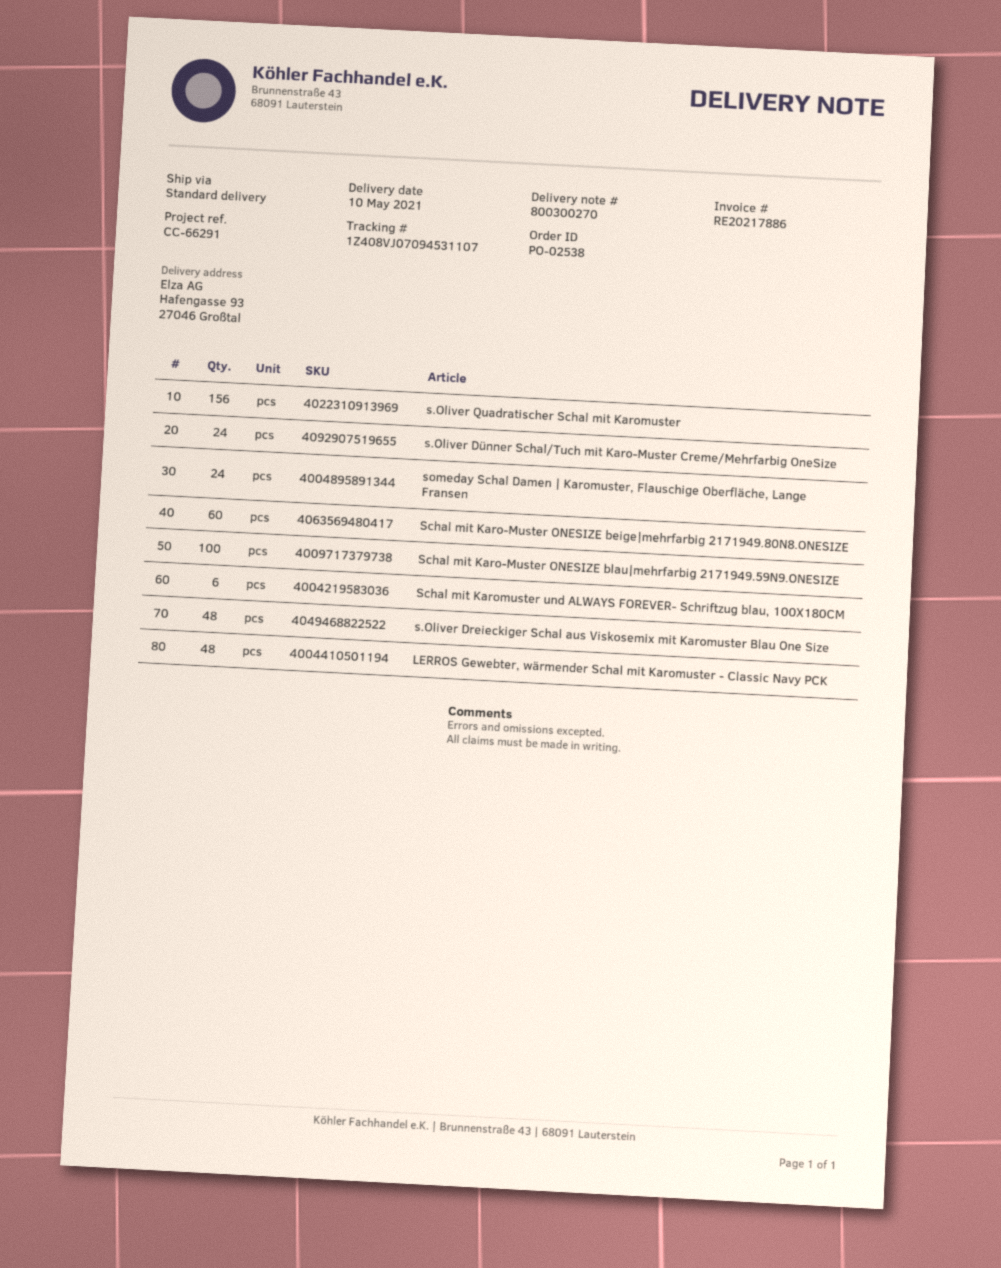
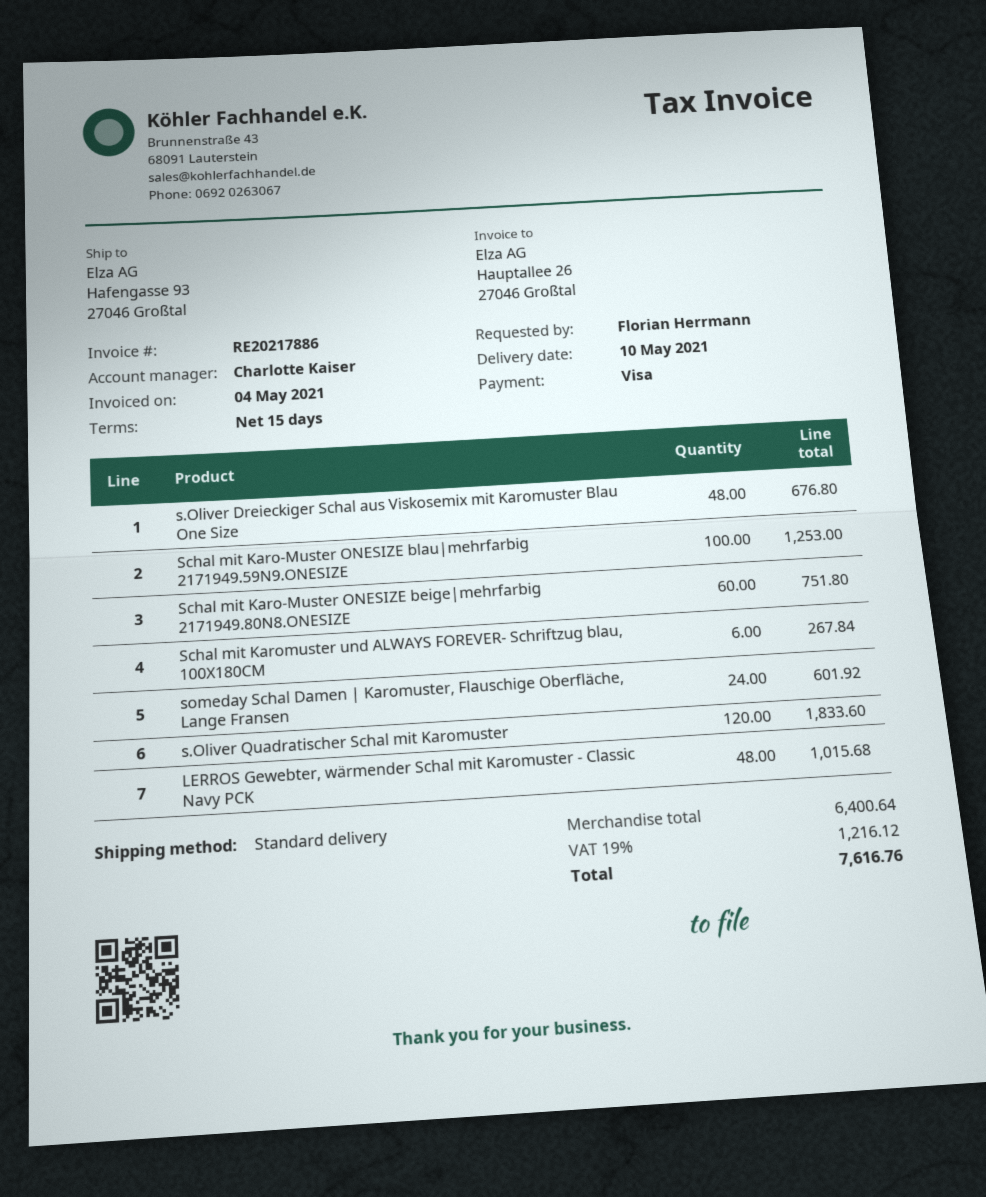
s.Oliver Quadratischer Schal mit Karomuster: 156 -> 120
s.Oliver Dünner Schal/Tuch mit Karo-Muster Creme/Mehrfarbig OneSize: 24 -> none

